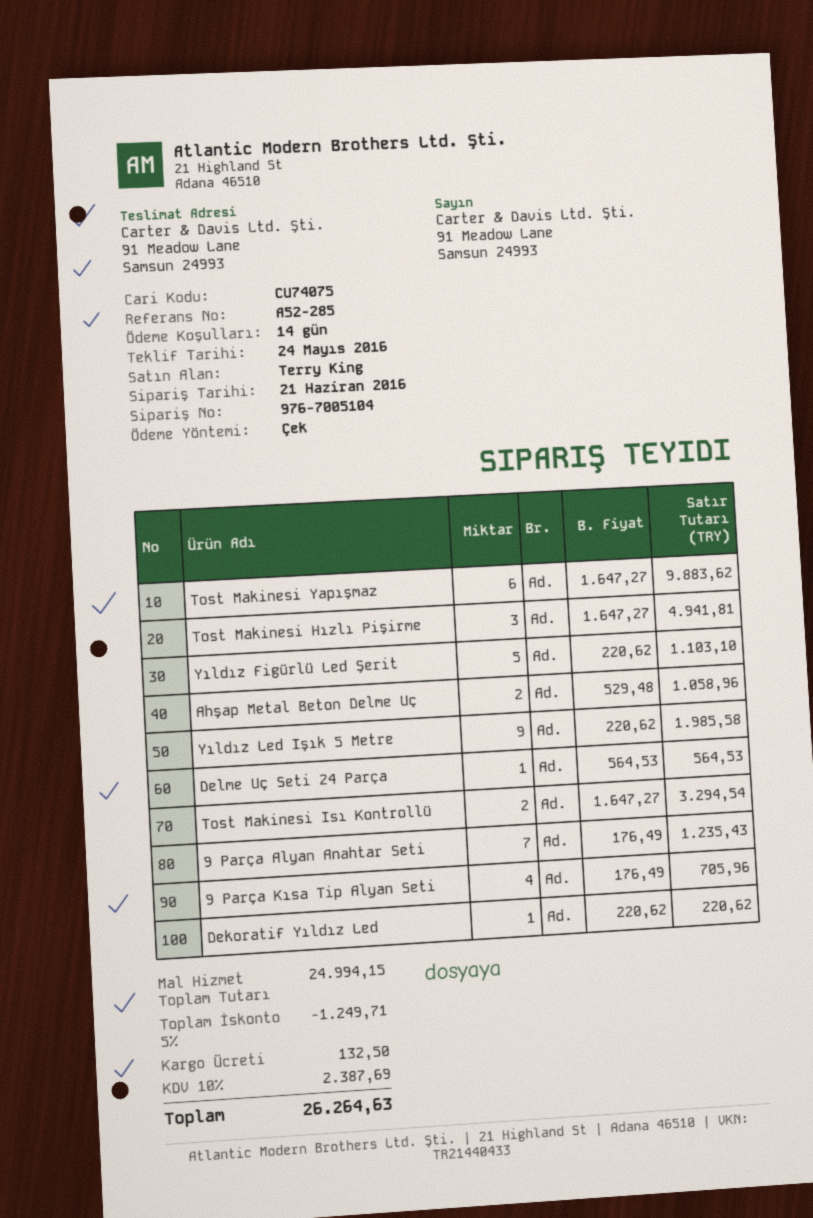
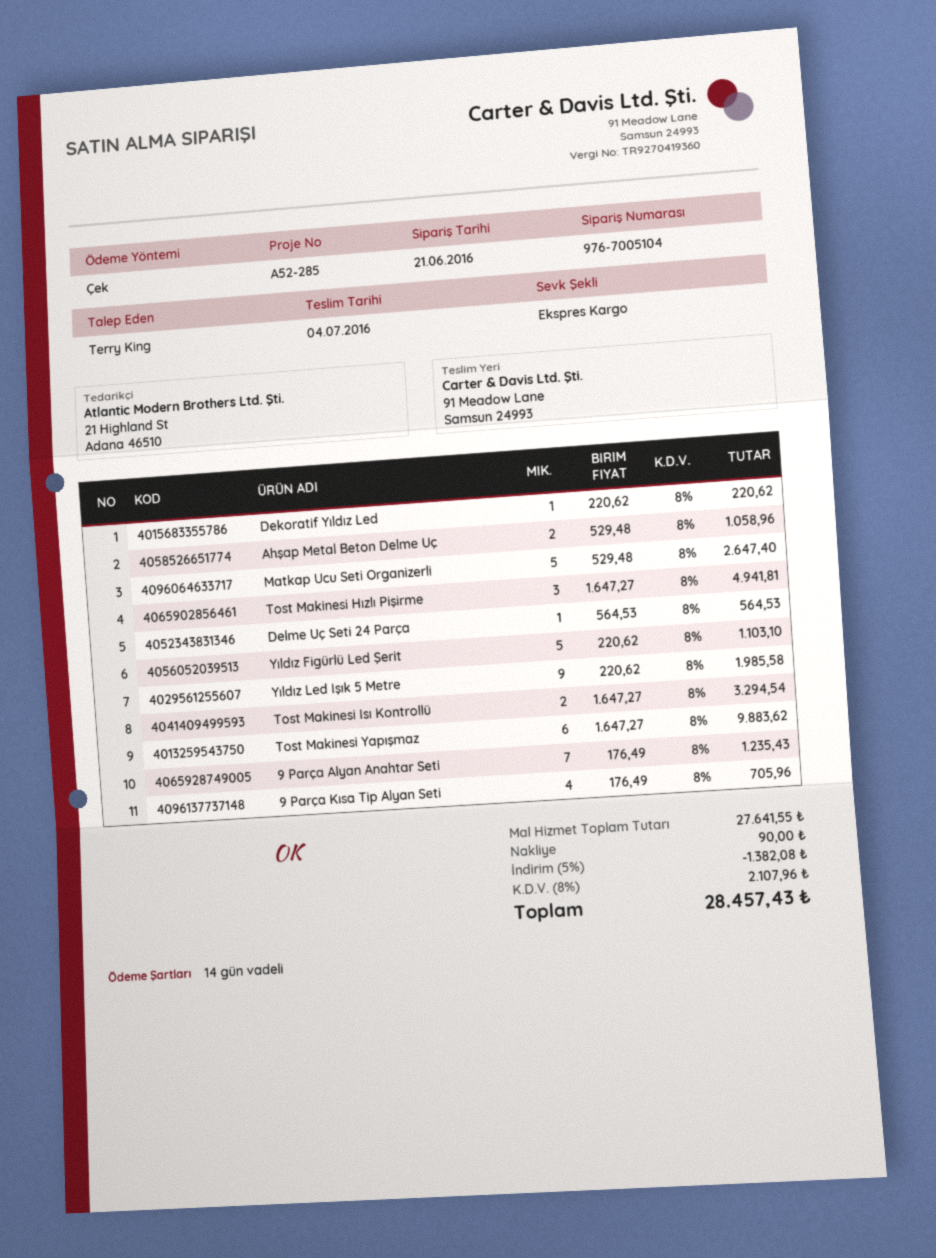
Matkap Ucu Seti Organizerli: none -> 5 x 529.48 = 2647.40
subtotal: 24994.15 -> 27641.55
discount: 5% = 1249.71 -> 5% = 1382.08
shipping: 132.50 -> 90.00
tax: 10% = 2387.69 -> 8% = 2107.96
total: 26264.63 -> 28457.43

